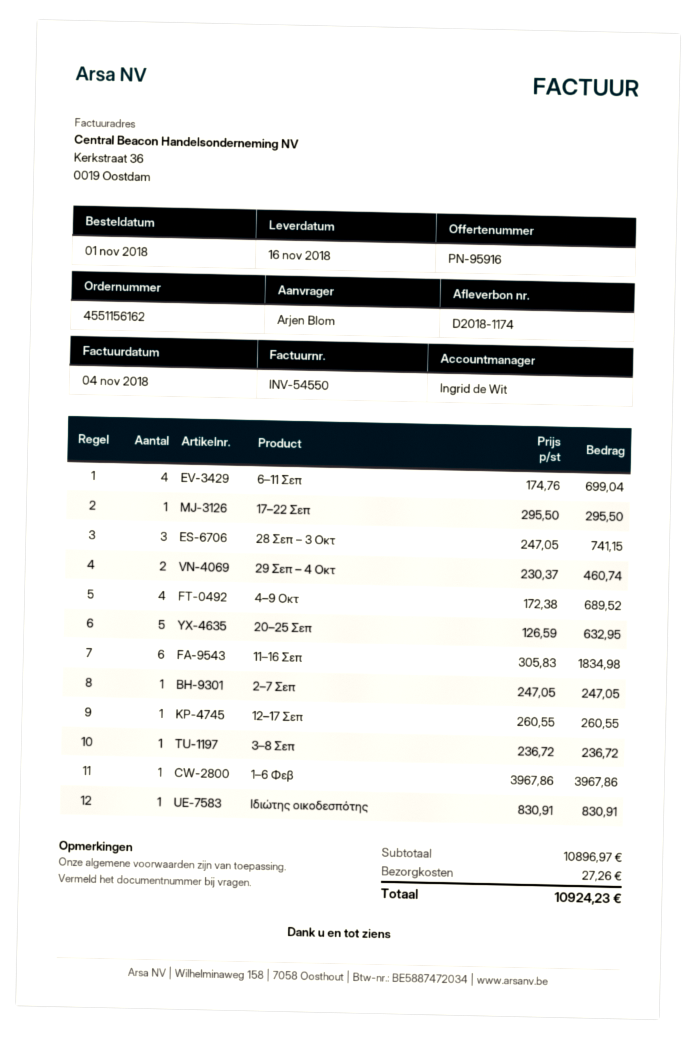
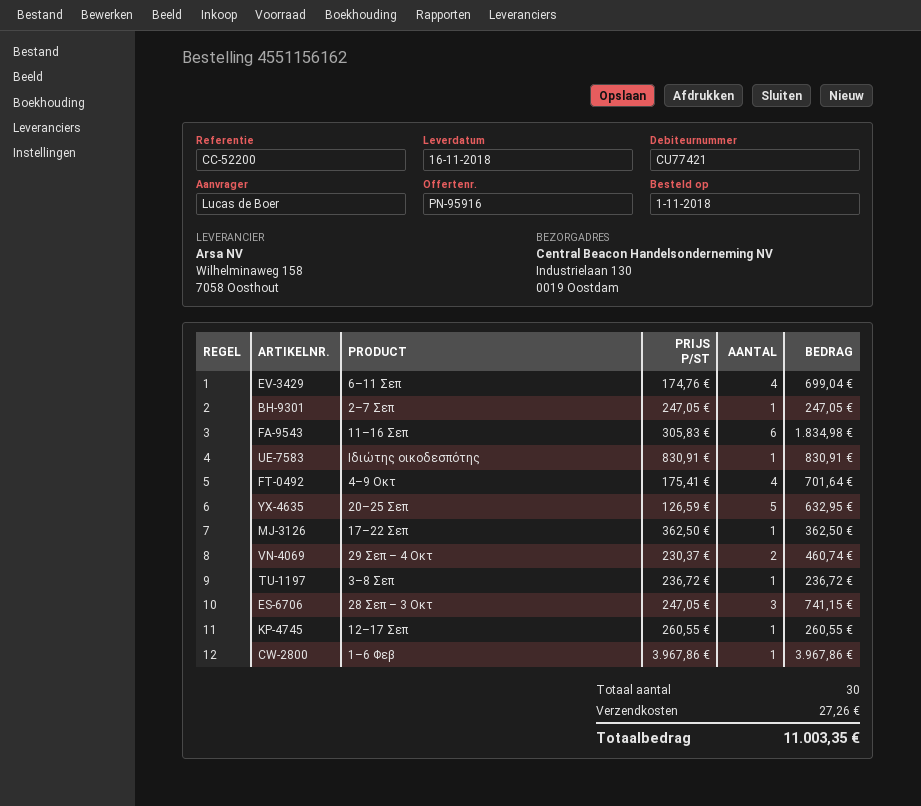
ordered by: Arjen Blom -> Lucas de Boer
17–22 Σεπ: 1 x 295.50 = 295.50 -> 1 x 362.50 = 362.50
4–9 Οκτ: 4 x 172.38 = 689.52 -> 4 x 175.41 = 701.64
total: 10924.23 -> 11003.35

